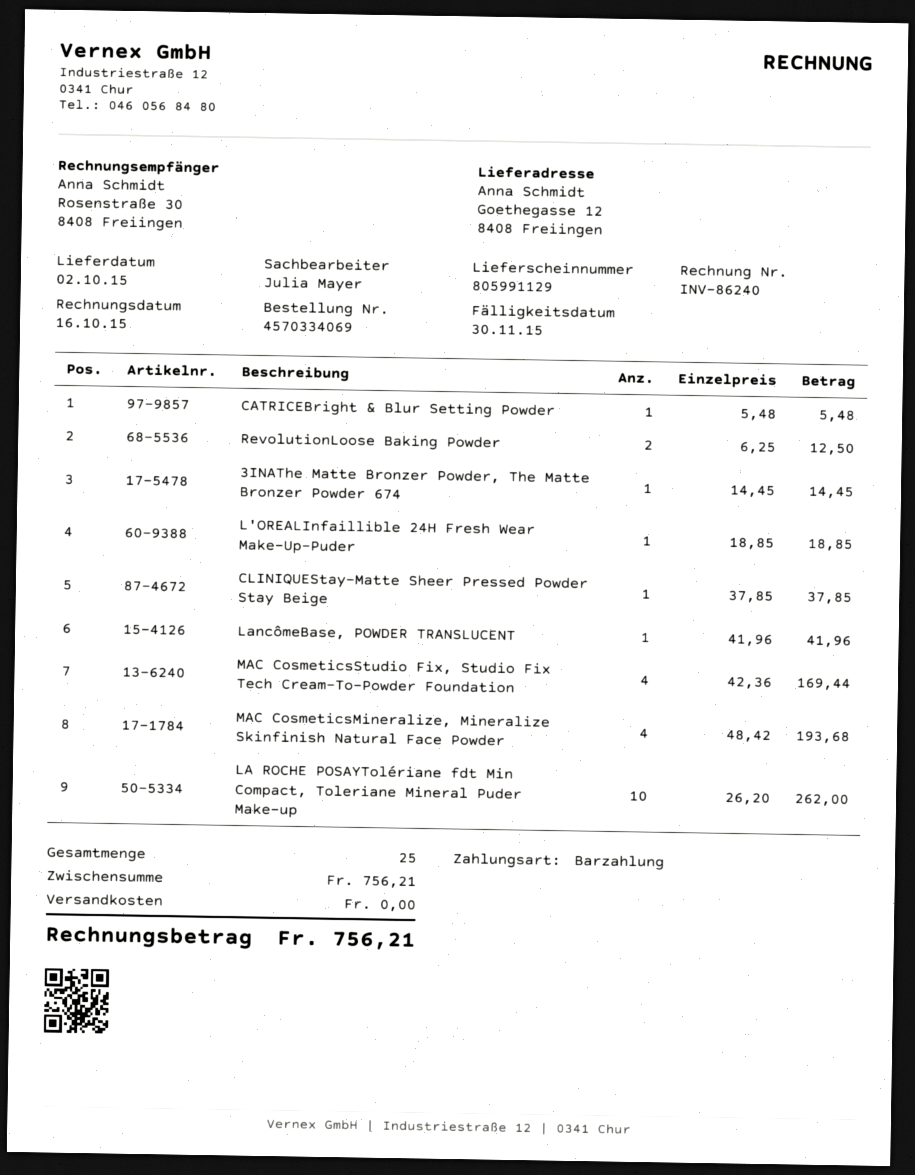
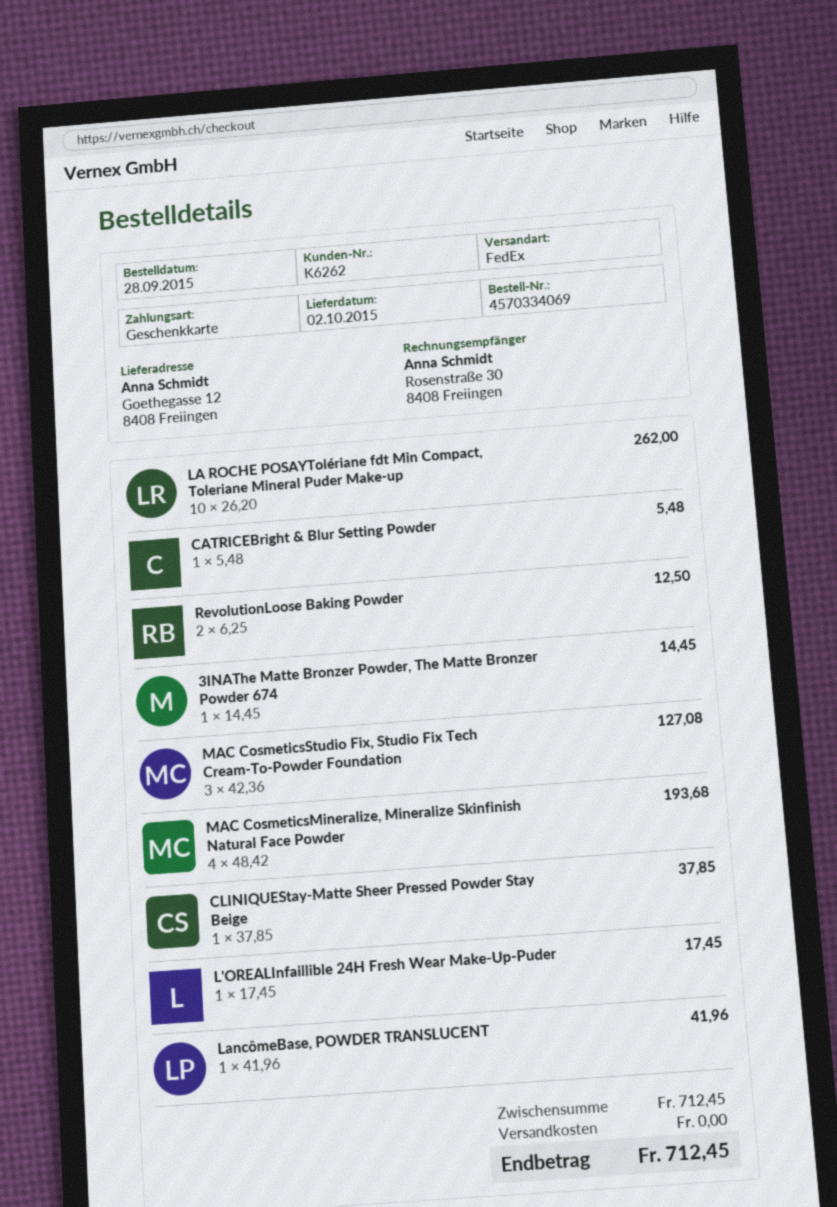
payment method: cash -> gift card
L'OREALInfaillible 24H Fresh Wear Make-Up-Puder: 1 x 18.85 = 18.85 -> 1 x 17.45 = 17.45
MAC CosmeticsStudio Fix, Studio Fix Tech Cream-To-Powder Foundation: 4 x 42.36 = 169.44 -> 3 x 42.36 = 127.08
subtotal: 756.21 -> 712.45
total: 756.21 -> 712.45

